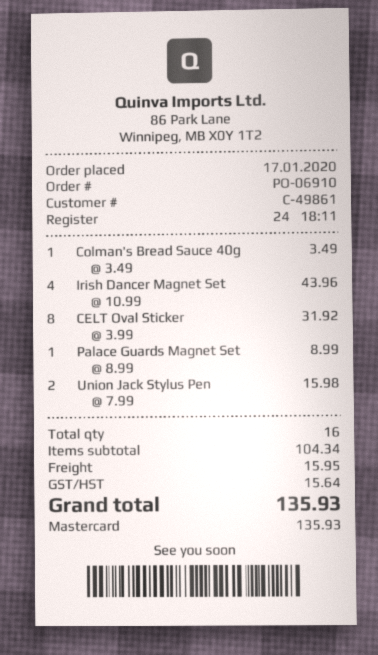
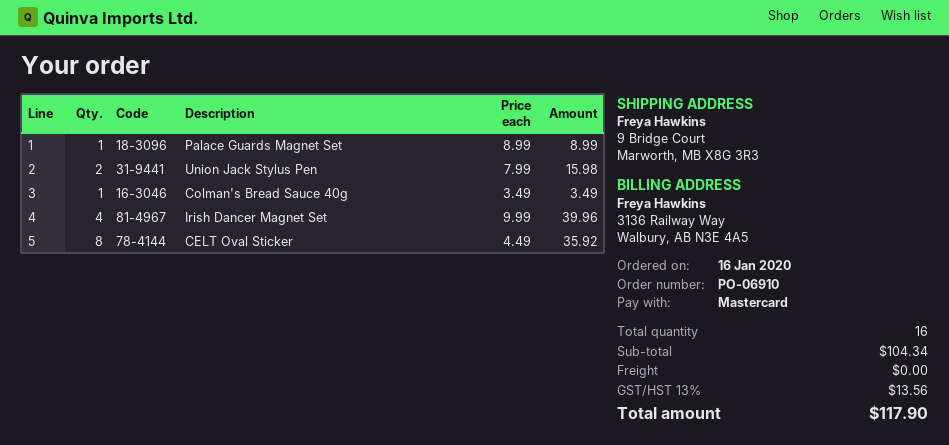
order date: 2020-01-17 -> 2020-01-16
Irish Dancer Magnet Set: 4 x 10.99 = 43.96 -> 4 x 9.99 = 39.96
CELT Oval Sticker: 8 x 3.99 = 31.92 -> 8 x 4.49 = 35.92
shipping: 15.95 -> 0.00
tax: 15.64 -> 13.56
total: 135.93 -> 117.90

